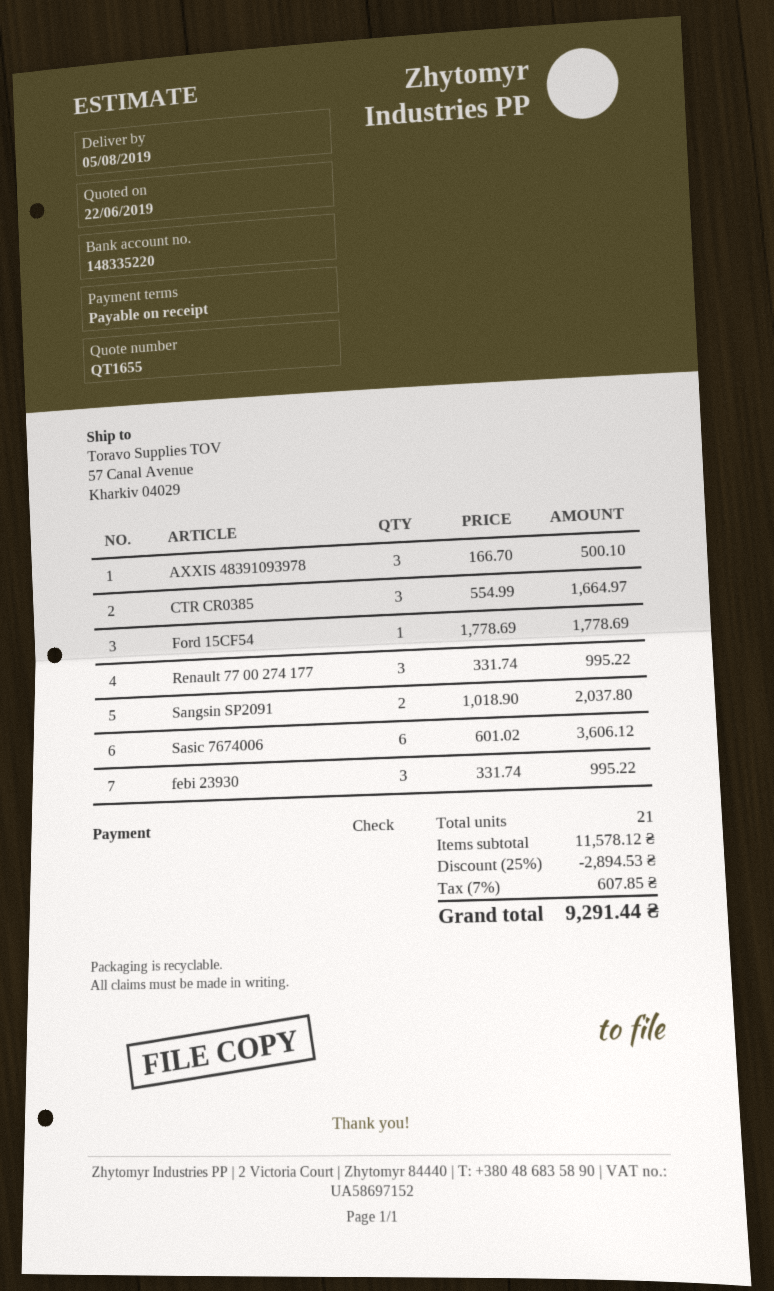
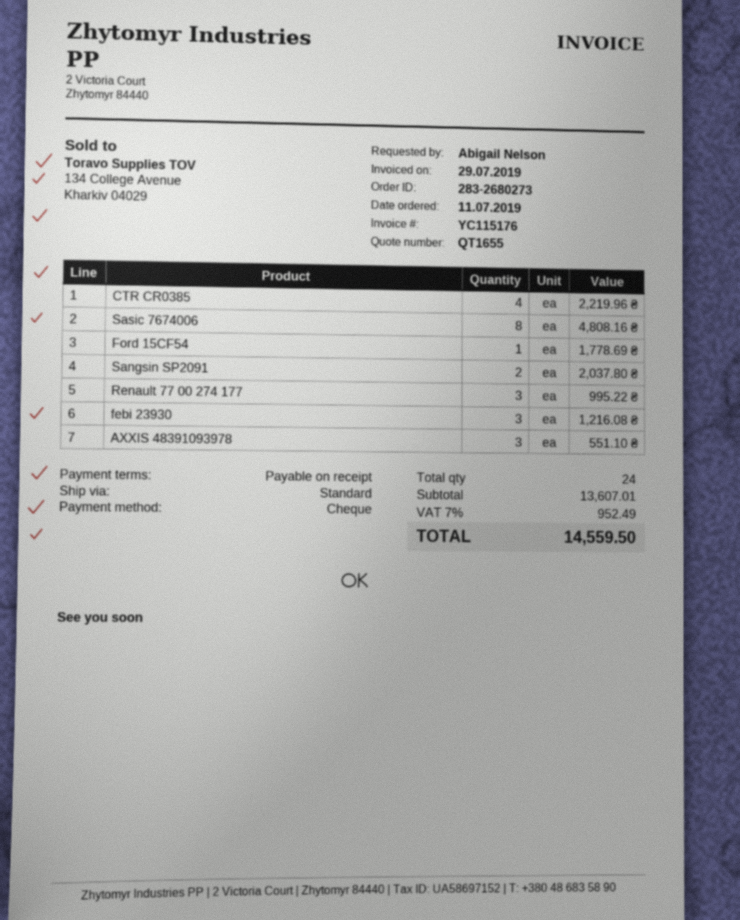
AXXIS 48391093978: 3 for 500.10 -> 3 for 551.10
CTR CR0385: 3 for 1664.97 -> 4 for 2219.96
Sasic 7674006: 6 for 3606.12 -> 8 for 4808.16
febi 23930: 3 for 995.22 -> 3 for 1216.08
total quantity: 21 -> 24
subtotal: 11578.12 -> 13607.01
discount: 25% = 2894.53 -> none
tax: 7% = 607.85 -> 7% = 952.49
total: 9291.44 -> 14559.50

